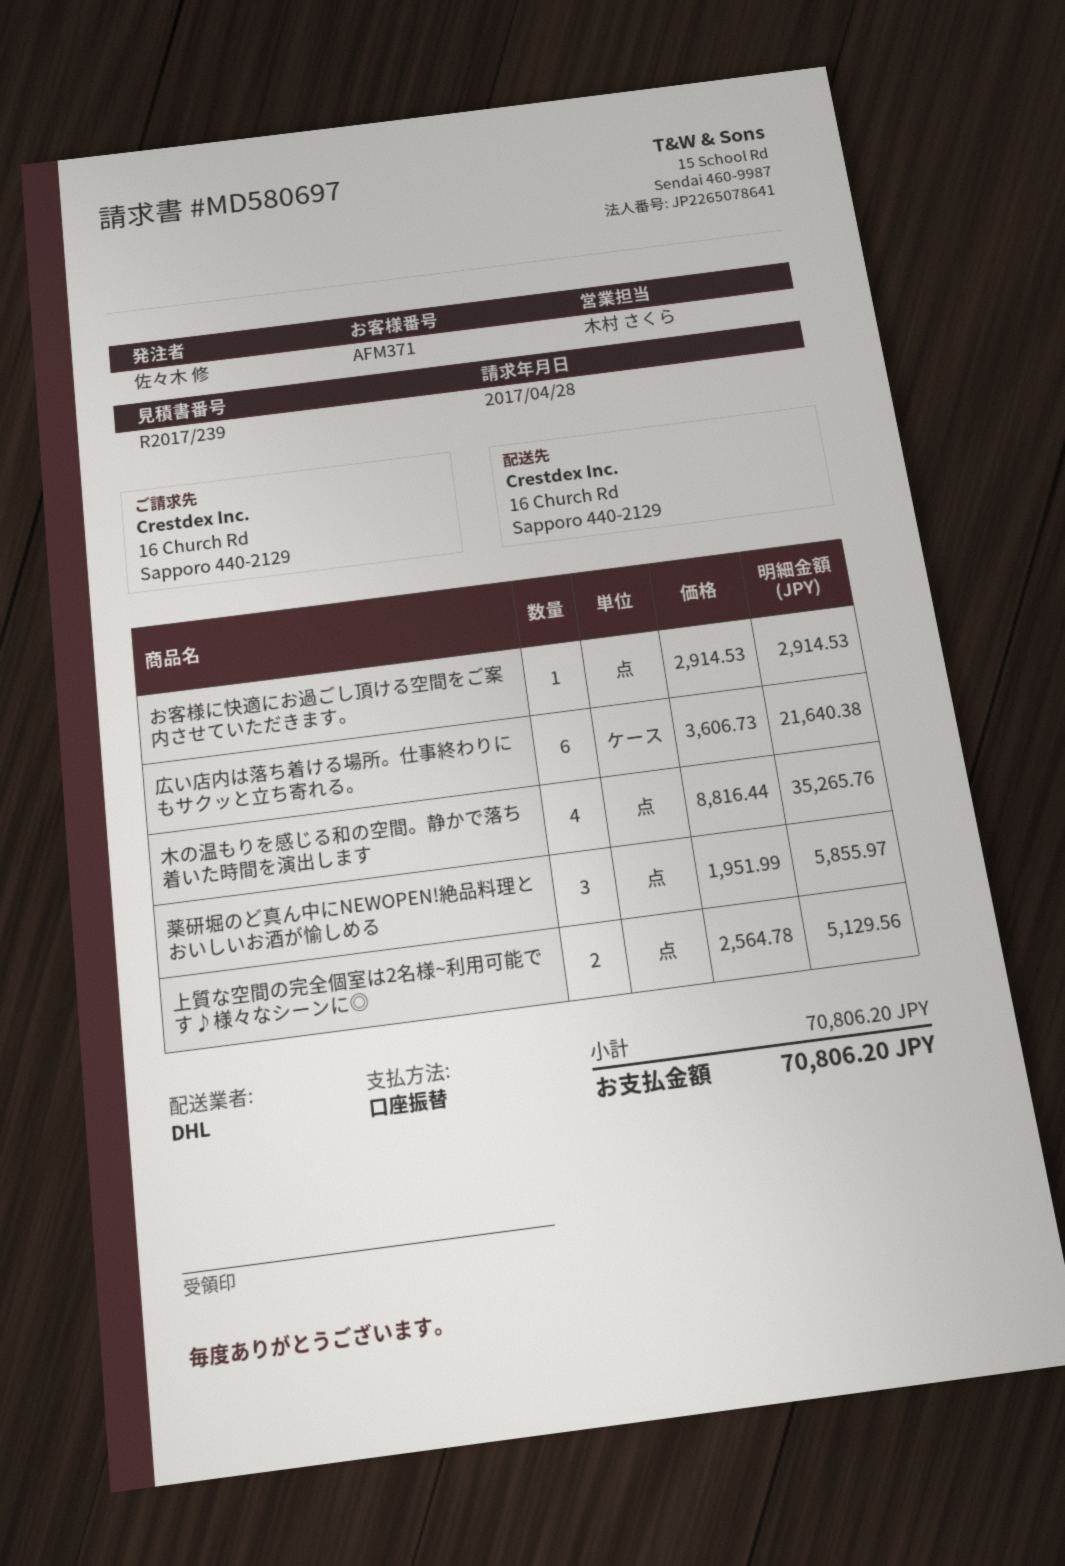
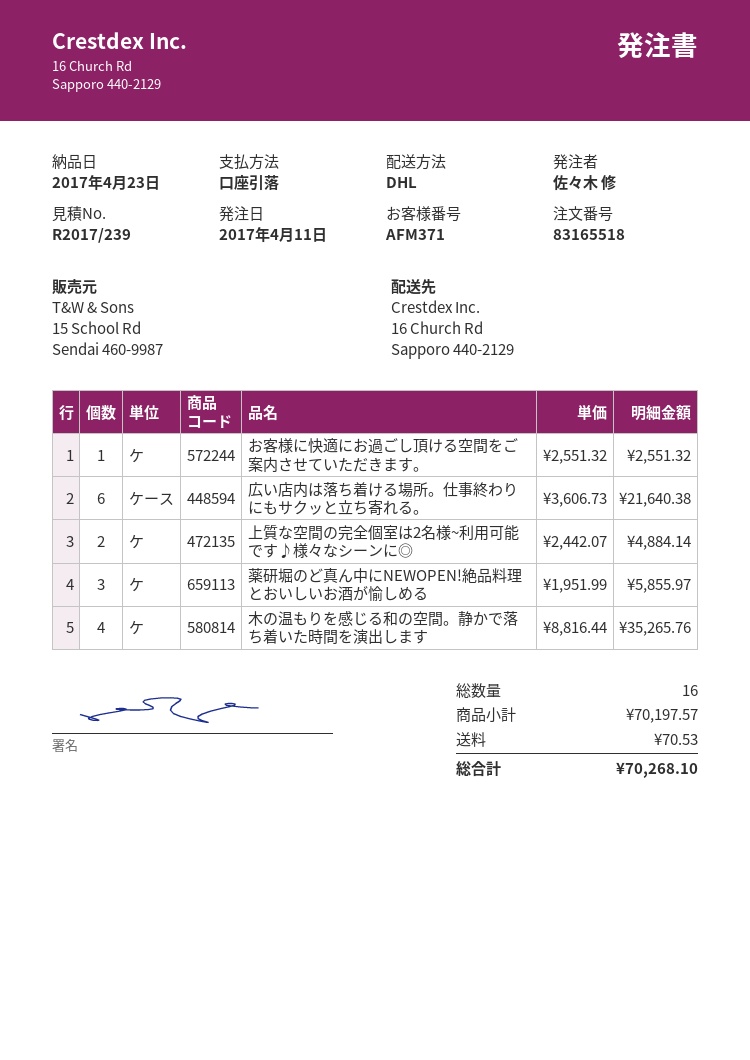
お客様に快適にお過ごし頂ける空間をご案内させていただきます。: 1 x 2914.53 = 2914.53 -> 1 x 2551.32 = 2551.32
上質な空間の完全個室は2名様~利用可能です♪様々なシーンに◎: 2 x 2564.78 = 5129.56 -> 2 x 2442.07 = 4884.14
subtotal: 70806.20 -> 70197.57
shipping: none -> 70.53
total: 70806.20 -> 70268.10

